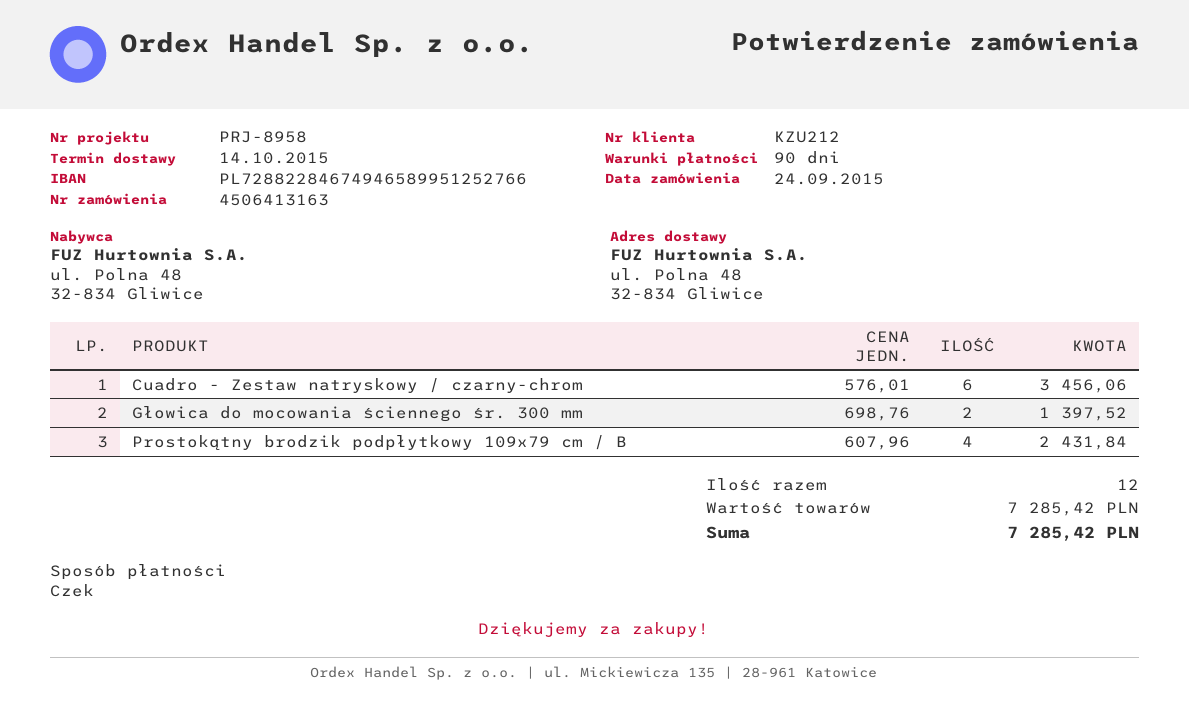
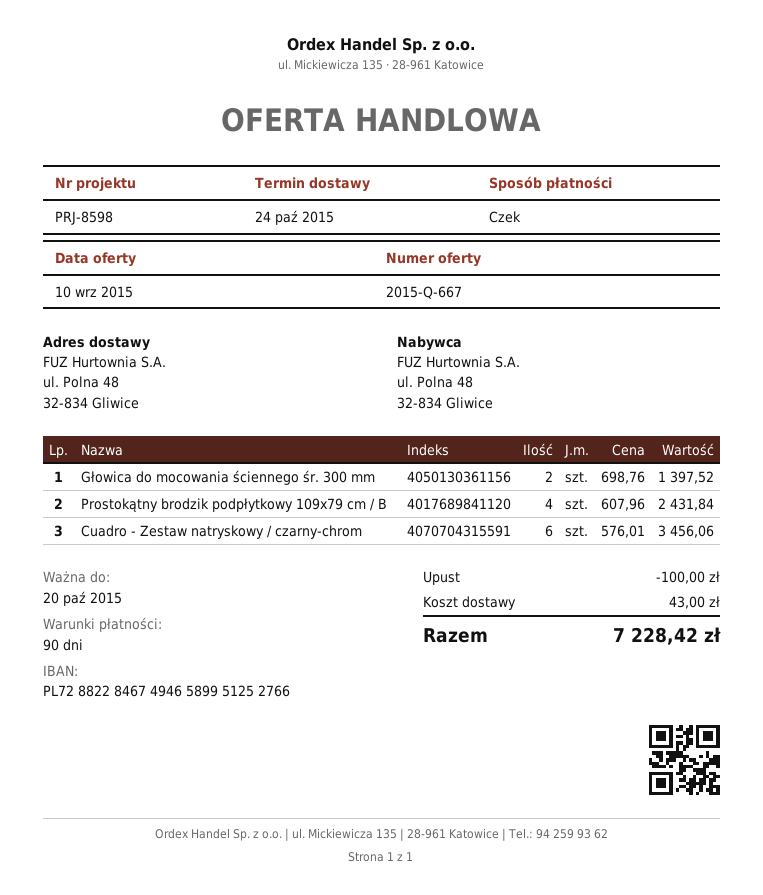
delivery date: 2015-10-14 -> 2015-10-24
reference: PRJ-8958 -> PRJ-8598
discount: none -> 100.00
shipping: none -> 43.00
total: 7285.42 -> 7228.42

